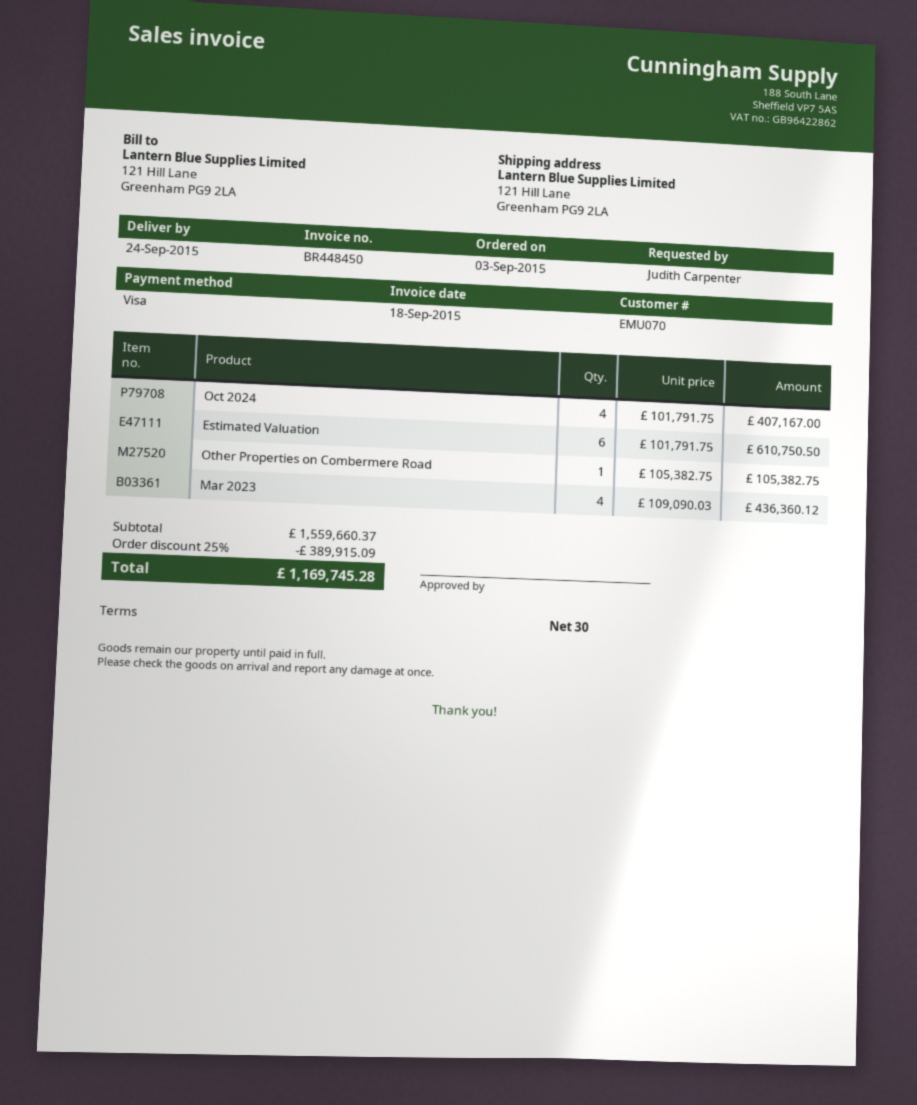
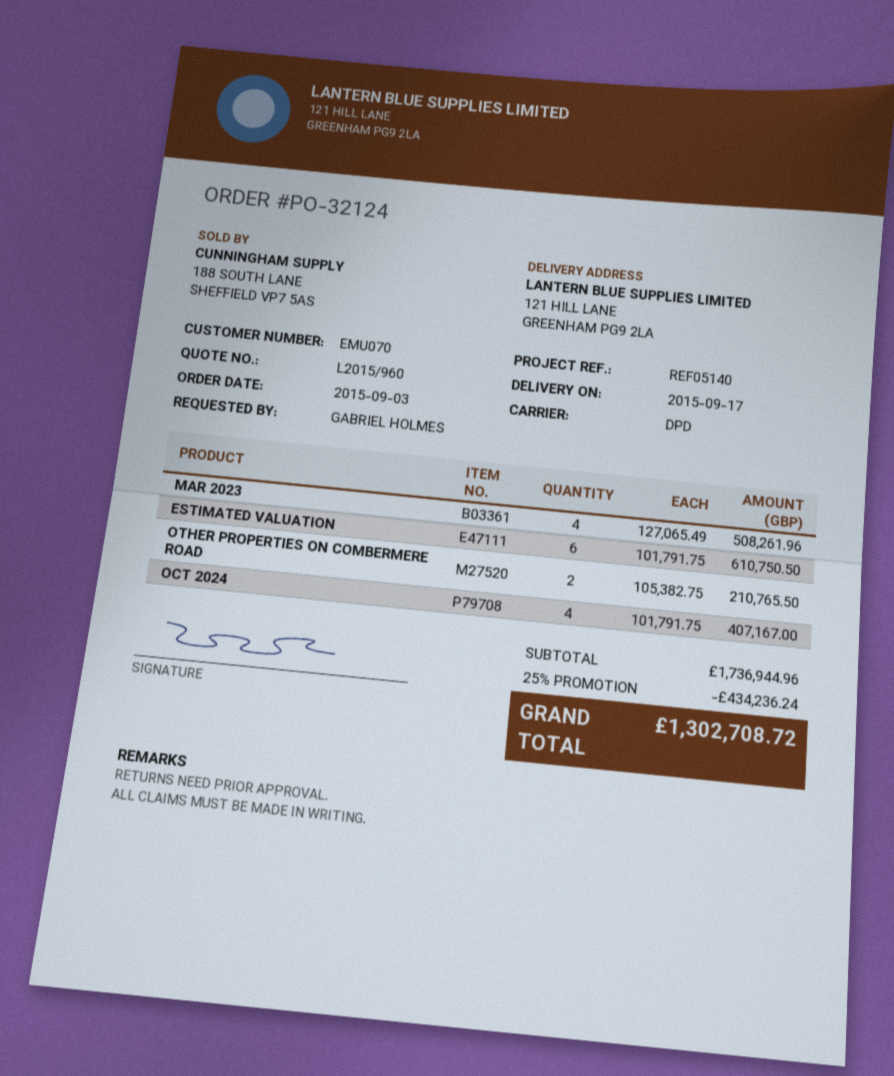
delivery date: 2015-09-24 -> 2015-09-17
ordered by: Judith Carpenter -> GABRIEL HOLMES
Other Properties on Combermere Road: 1 x 105382.75 = 105382.75 -> 2 x 105382.75 = 210765.50
Mar 2023: 4 x 109090.03 = 436360.12 -> 4 x 127065.49 = 508261.96
subtotal: 1559660.37 -> 1736944.96
discount: 25% = 389915.09 -> 25% = 434236.24
total: 1169745.28 -> 1302708.72

